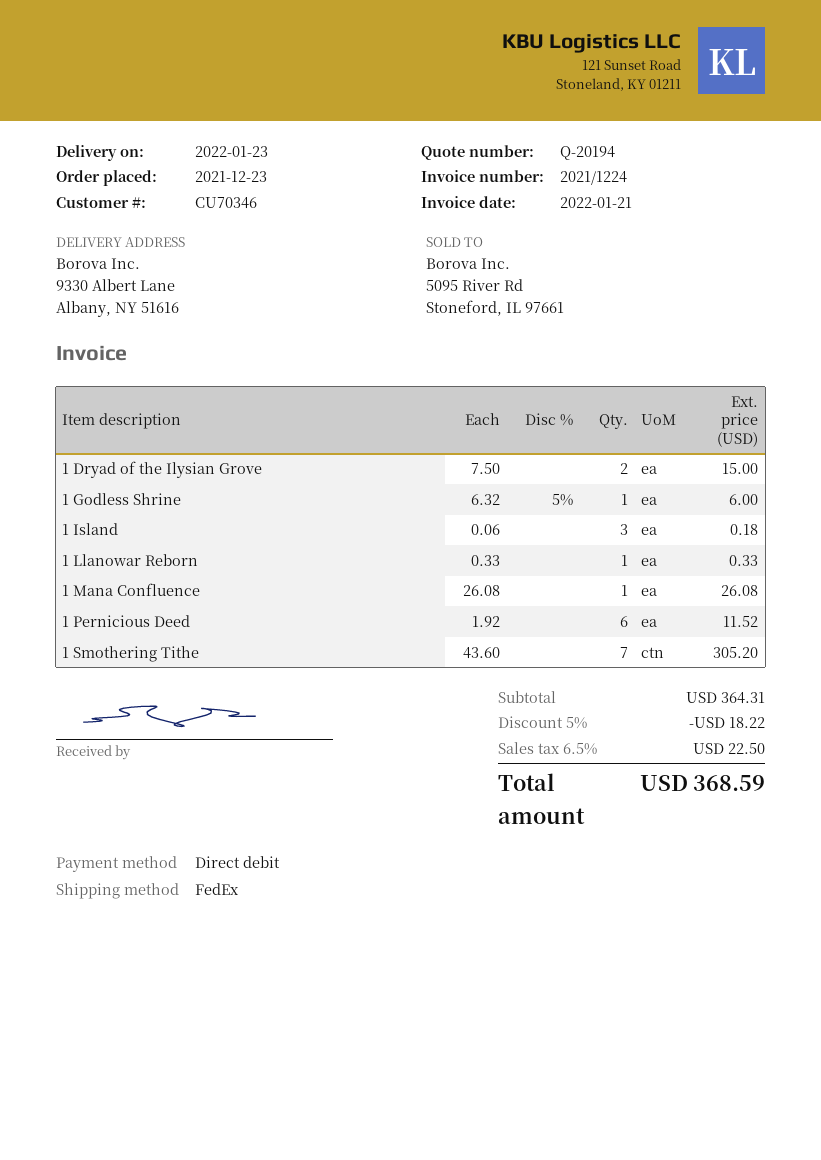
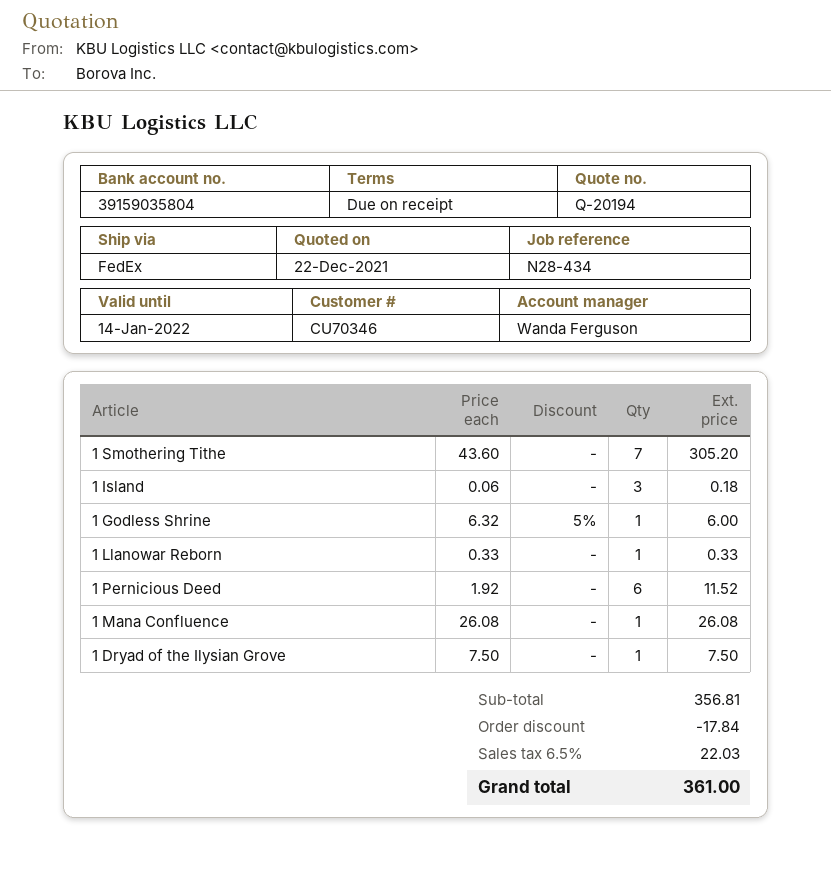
1 Dryad of the Ilysian Grove: 2 x 7.50 = 15.00 -> 1 x 7.50 = 7.50
subtotal: 364.31 -> 356.81
discount: 18.22 -> 17.84
tax: 6.5% = 22.50 -> 6.5% = 22.03
total: 368.59 -> 361.00

